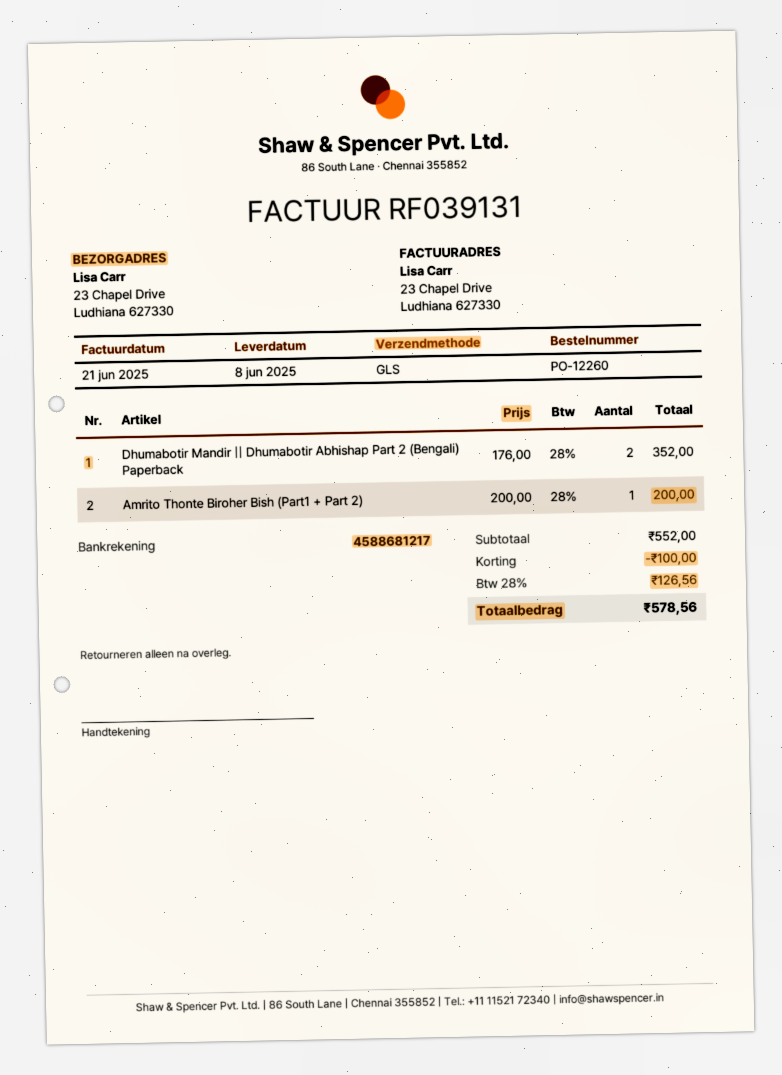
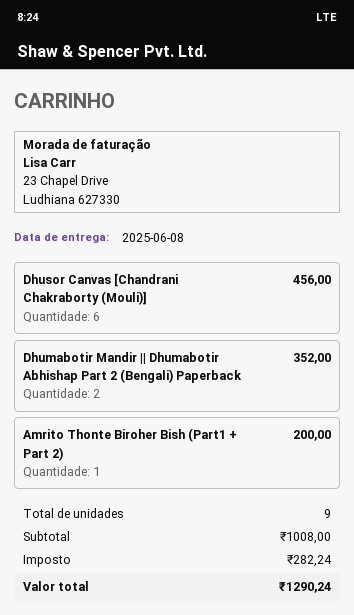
Dhusor Canvas [Chandrani Chakraborty (Mouli)]: none -> 6 for 456.00
subtotal: 552.00 -> 1008.00
discount: 100.00 -> none
tax: 126.56 -> 282.24
total: 578.56 -> 1290.24

